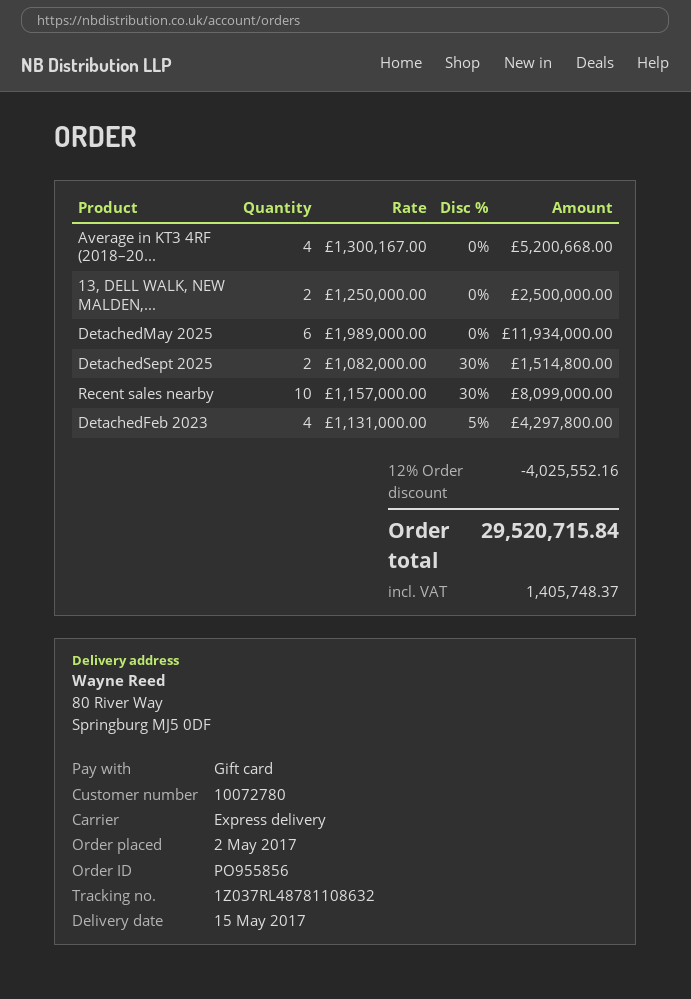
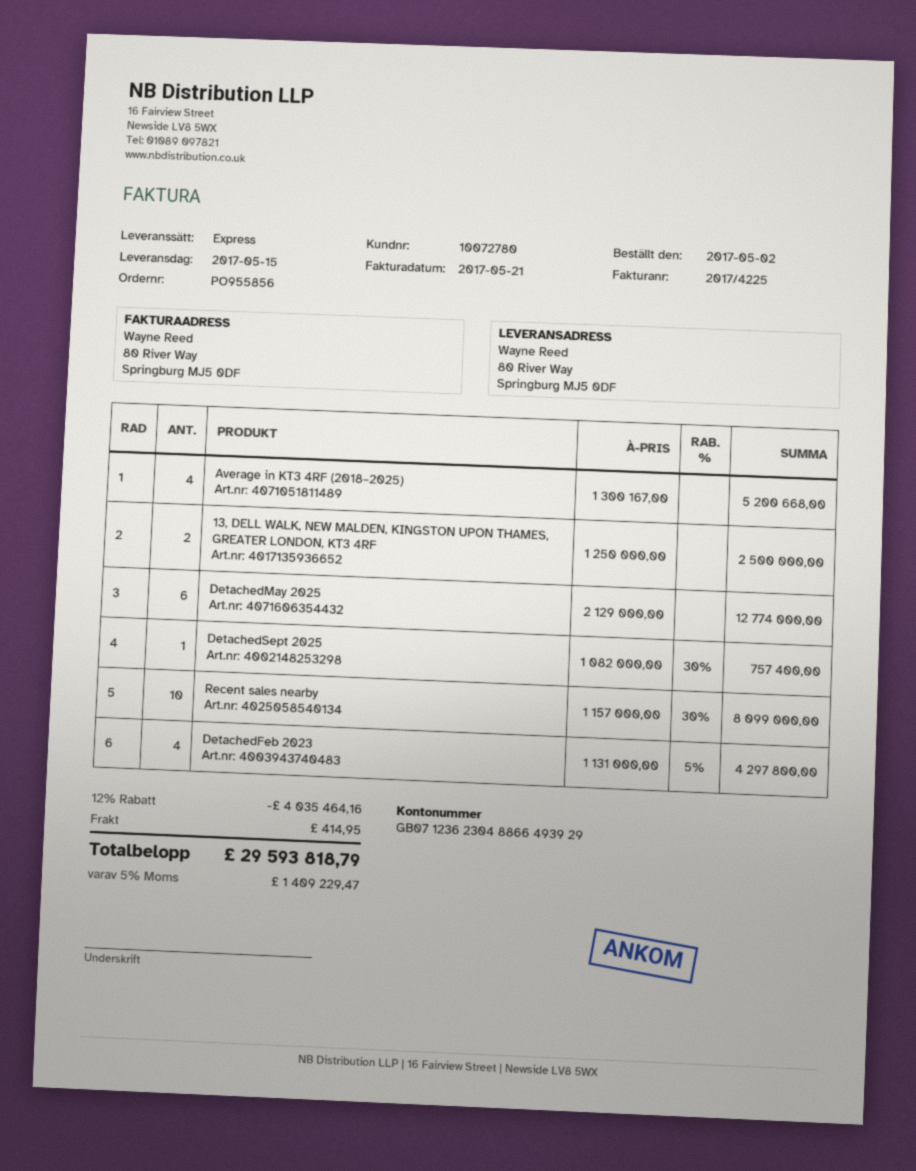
DetachedMay 2025: 6 x 1989000.00 = 11934000.00 -> 6 x 2129000.00 = 12774000.00
DetachedSept 2025: 2 x 1082000.00 - 30% = 1514800.00 -> 1 x 1082000.00 - 30% = 757400.00
discount: 12% = 4025552.16 -> 12% = 4035464.16
shipping: none -> 414.95
tax: 1405748.37 -> 1409229.47
total: 29520715.84 -> 29593818.79

